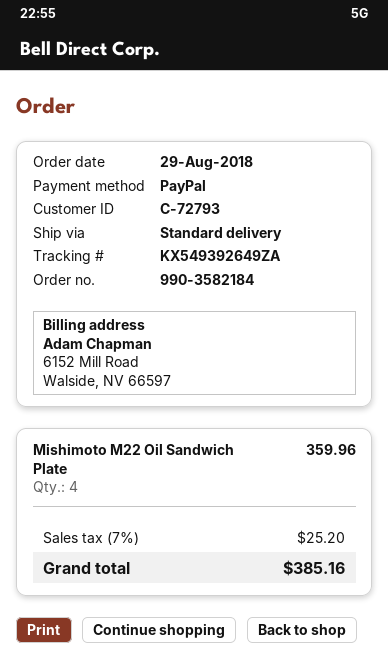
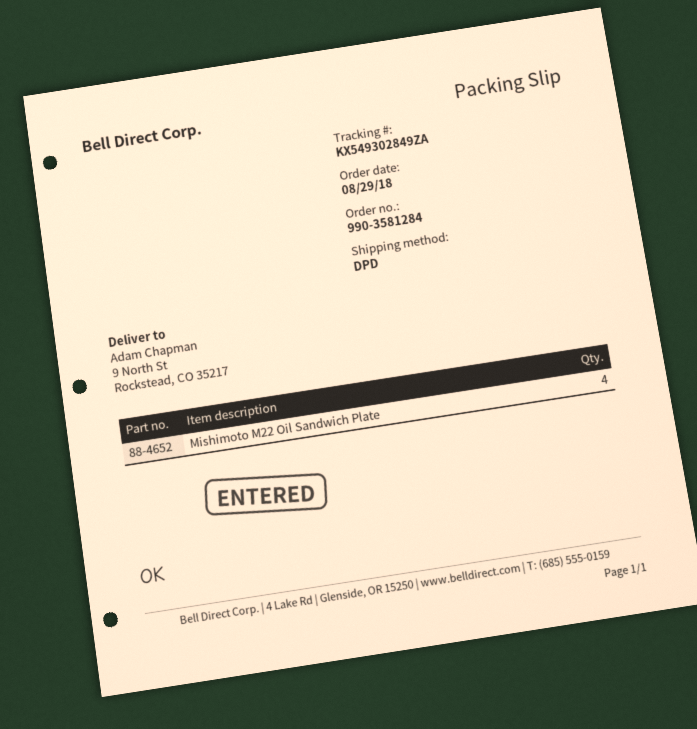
order number: 990-3582184 -> 990-3581284
shipping method: standard -> DPD
tracking number: KX549392649ZA -> KX549302849ZA

